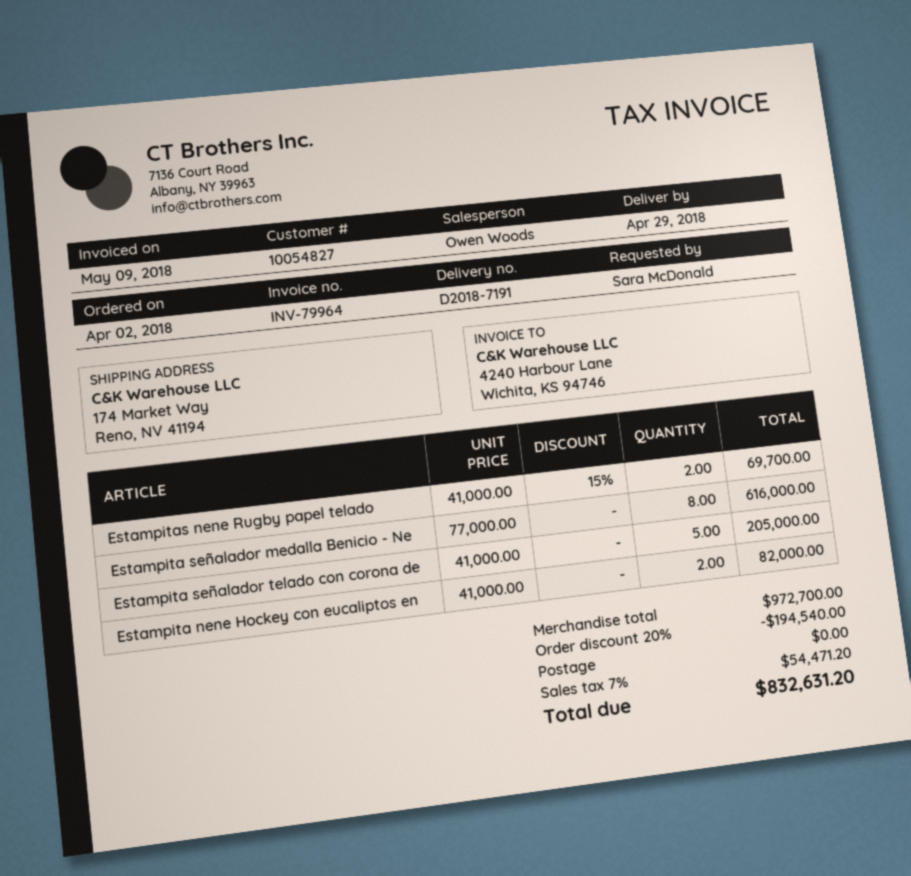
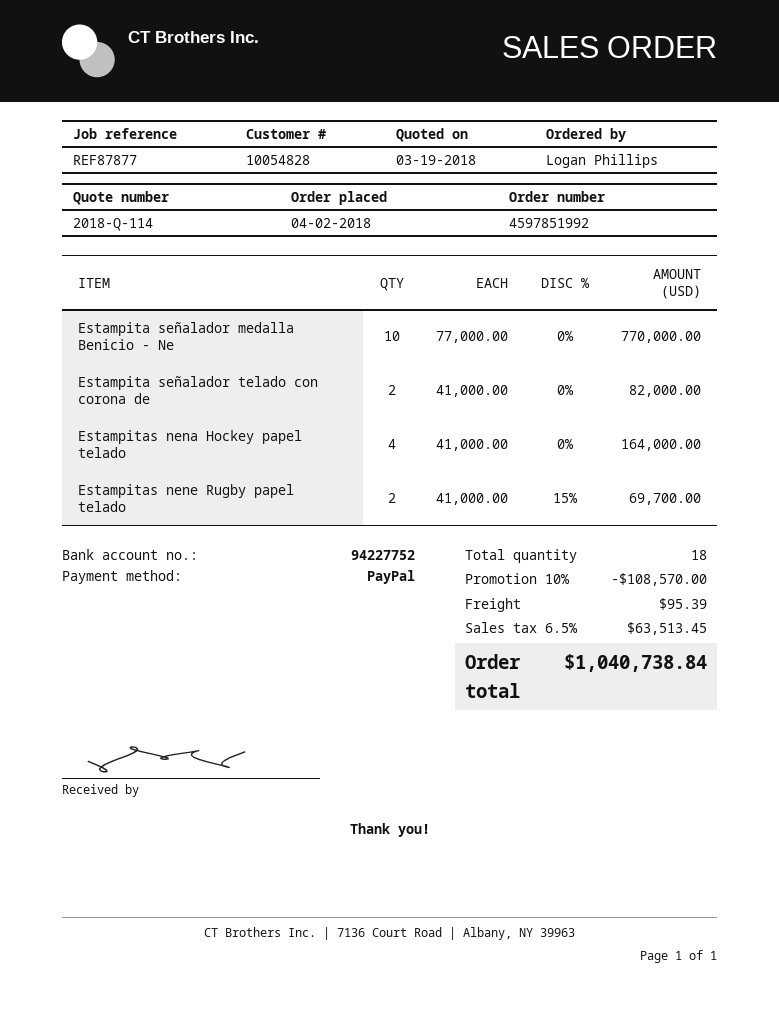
customer number: 10054827 -> 10054828
ordered by: Sara McDonald -> Logan Phillips
Estampita señalador medalla Benicio - Ne: 8 x 77000.00 = 616000.00 -> 10 x 77000.00 = 770000.00
Estampita señalador telado con corona de: 5 x 41000.00 = 205000.00 -> 2 x 41000.00 = 82000.00
Estampita nene Hockey con eucaliptos en: 2 x 41000.00 = 82000.00 -> none
Estampitas nena Hockey papel telado: none -> 4 x 41000.00 = 164000.00
discount: 20% = 194540.00 -> 10% = 108570.00
shipping: 0.00 -> 95.39
tax: 7% = 54471.20 -> 6.5% = 63513.45
total: 832631.20 -> 1040738.84

